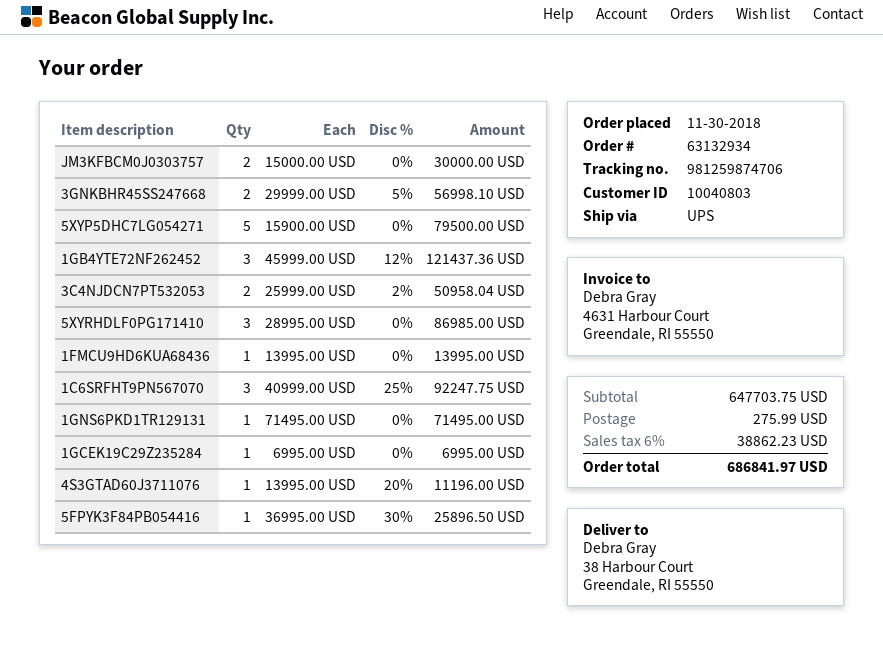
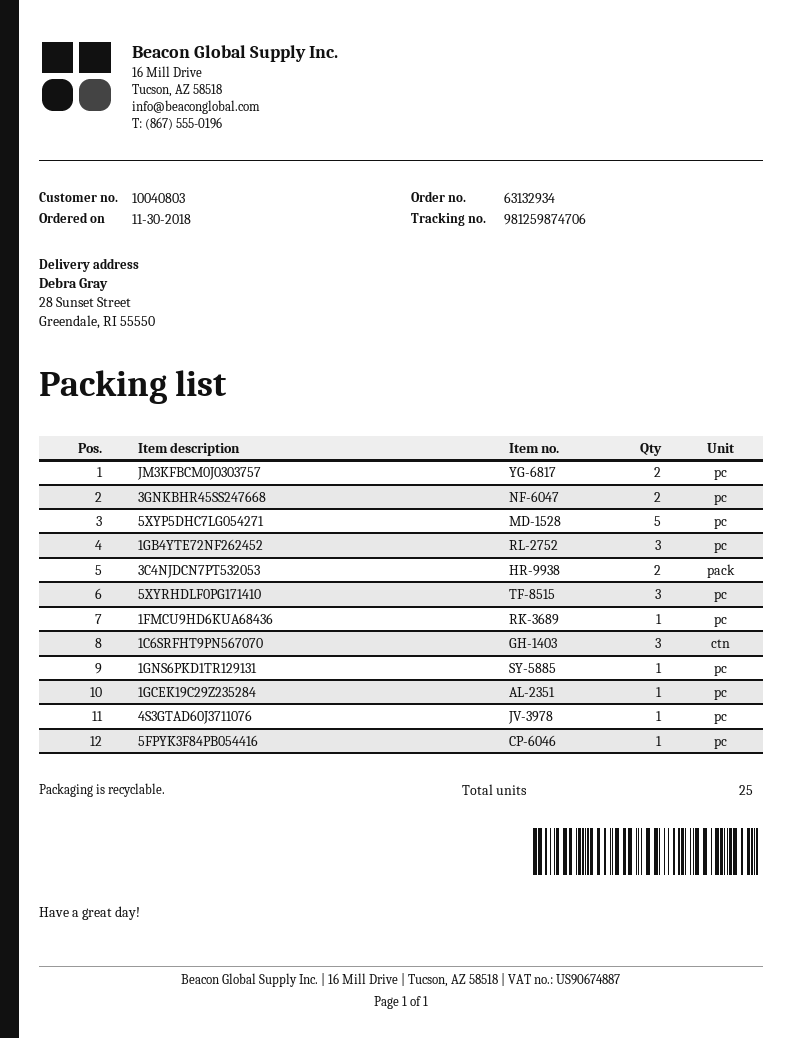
ship to: 38 Harbour Court, Greendale, RI 55550 -> 28 Sunset Street, Greendale, RI 55550

